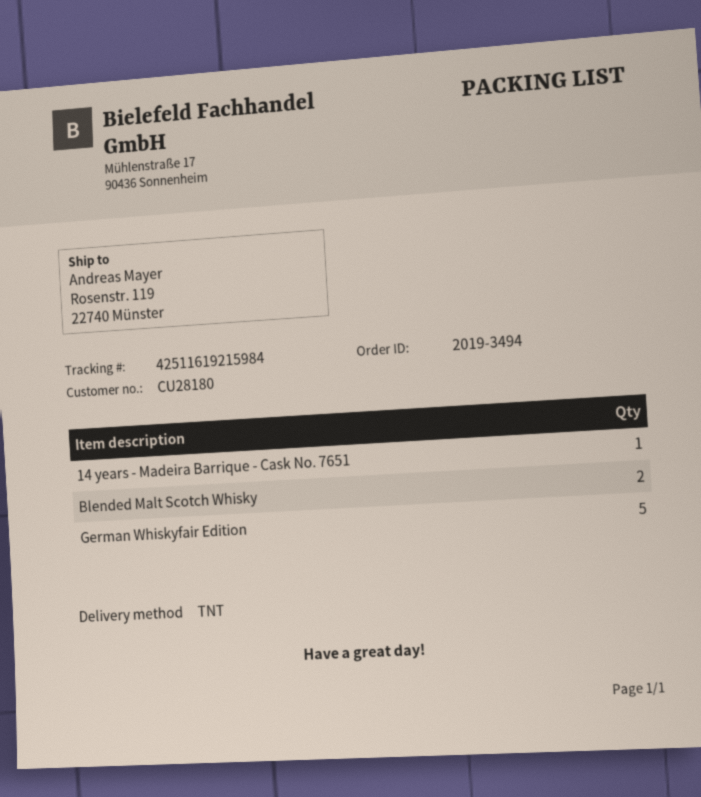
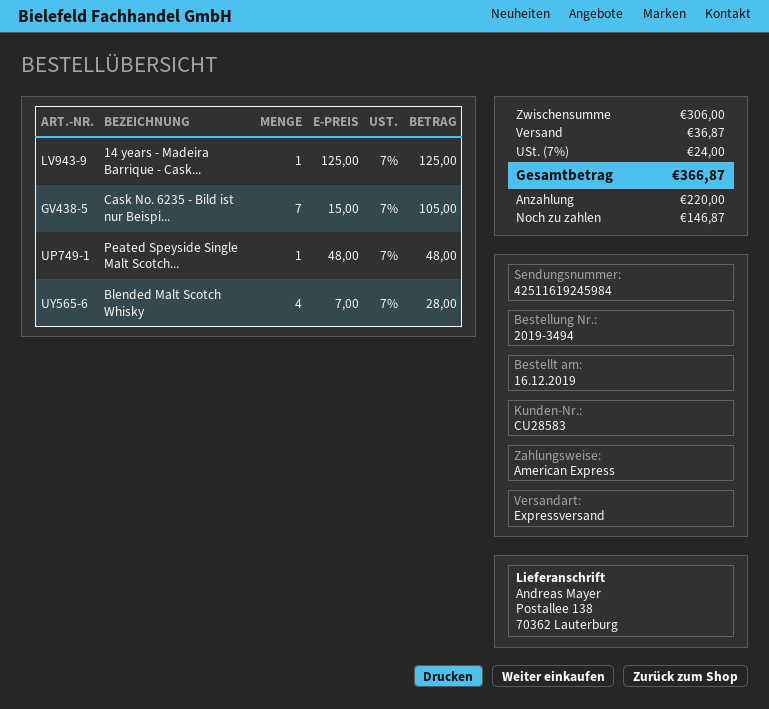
customer number: CU28180 -> CU28583
shipping method: TNT -> express
tracking number: 42511619215984 -> 42511619245984
ship to: Rosenstr. 119, 22740 Münster -> Postallee 138, 70362 Lauterburg
Blended Malt Scotch Whisky: 2 -> 4
German Whiskyfair Edition: 5 -> none
Cask No. 6235 - Bild ist nur Beispi...: none -> 7
Peated Speyside Single Malt Scotch...: none -> 1

